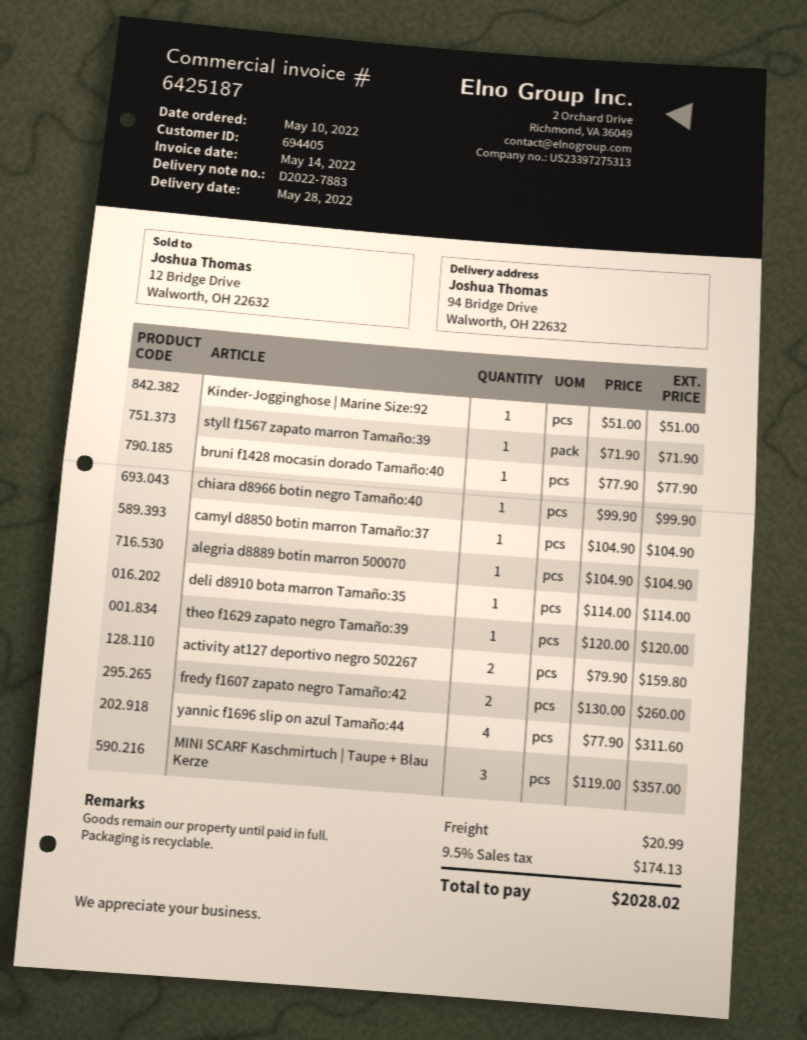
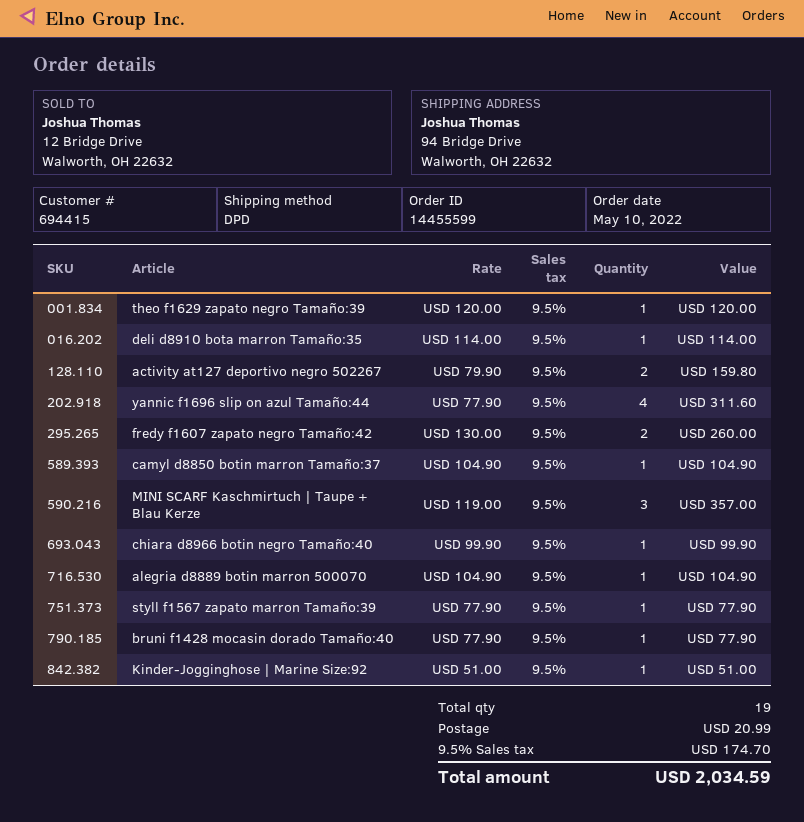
customer number: 694405 -> 694415
styll f1567 zapato marron Tamaño:39: 1 x 71.90 = 71.90 -> 1 x 77.90 = 77.90
tax: 9.5% = 174.13 -> 9.5% = 174.70
total: 2028.02 -> 2034.59

